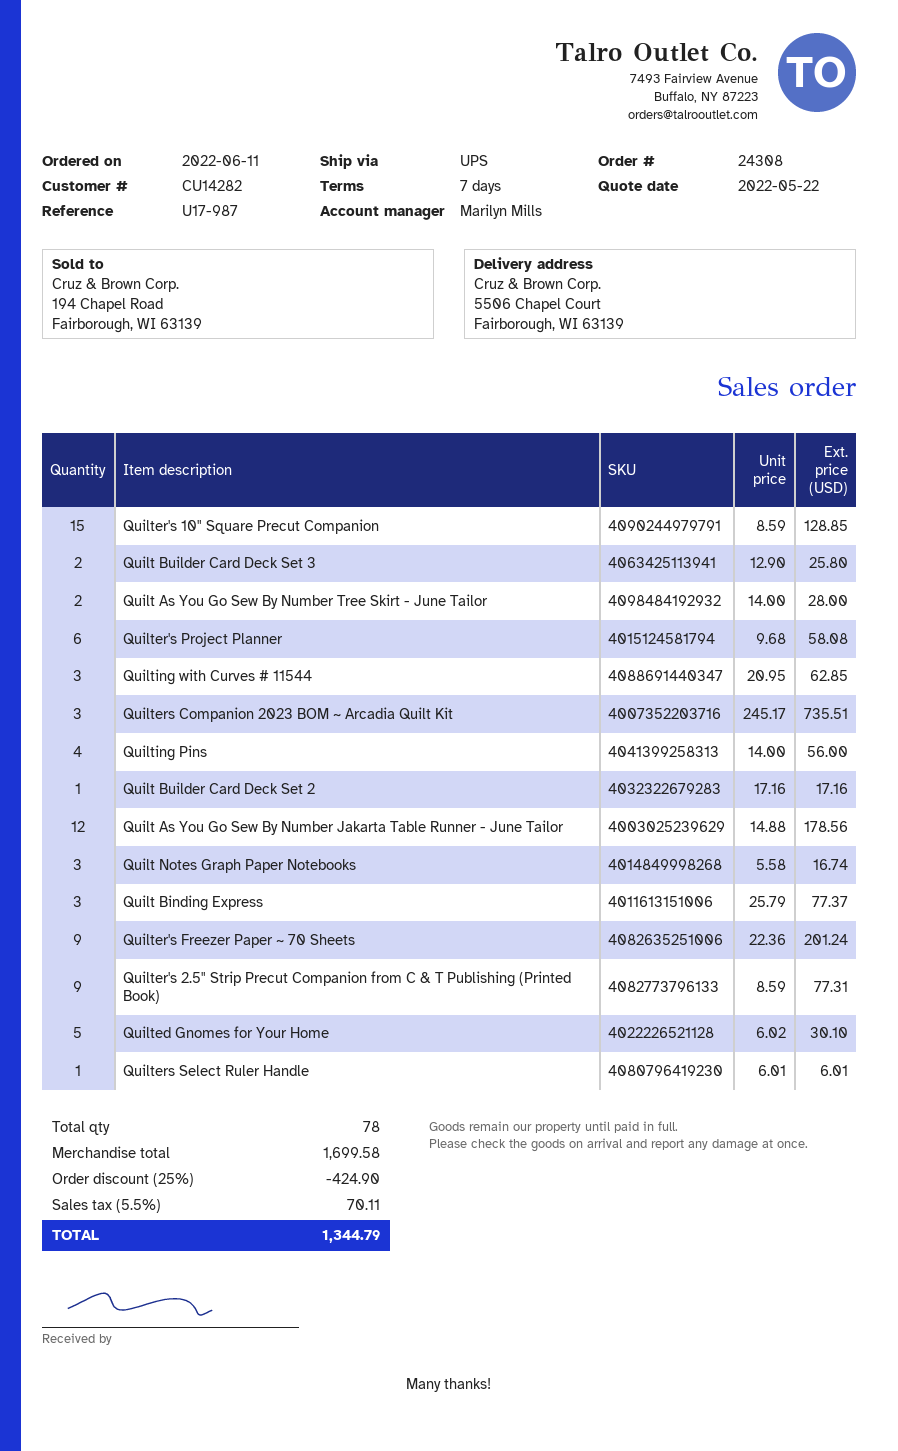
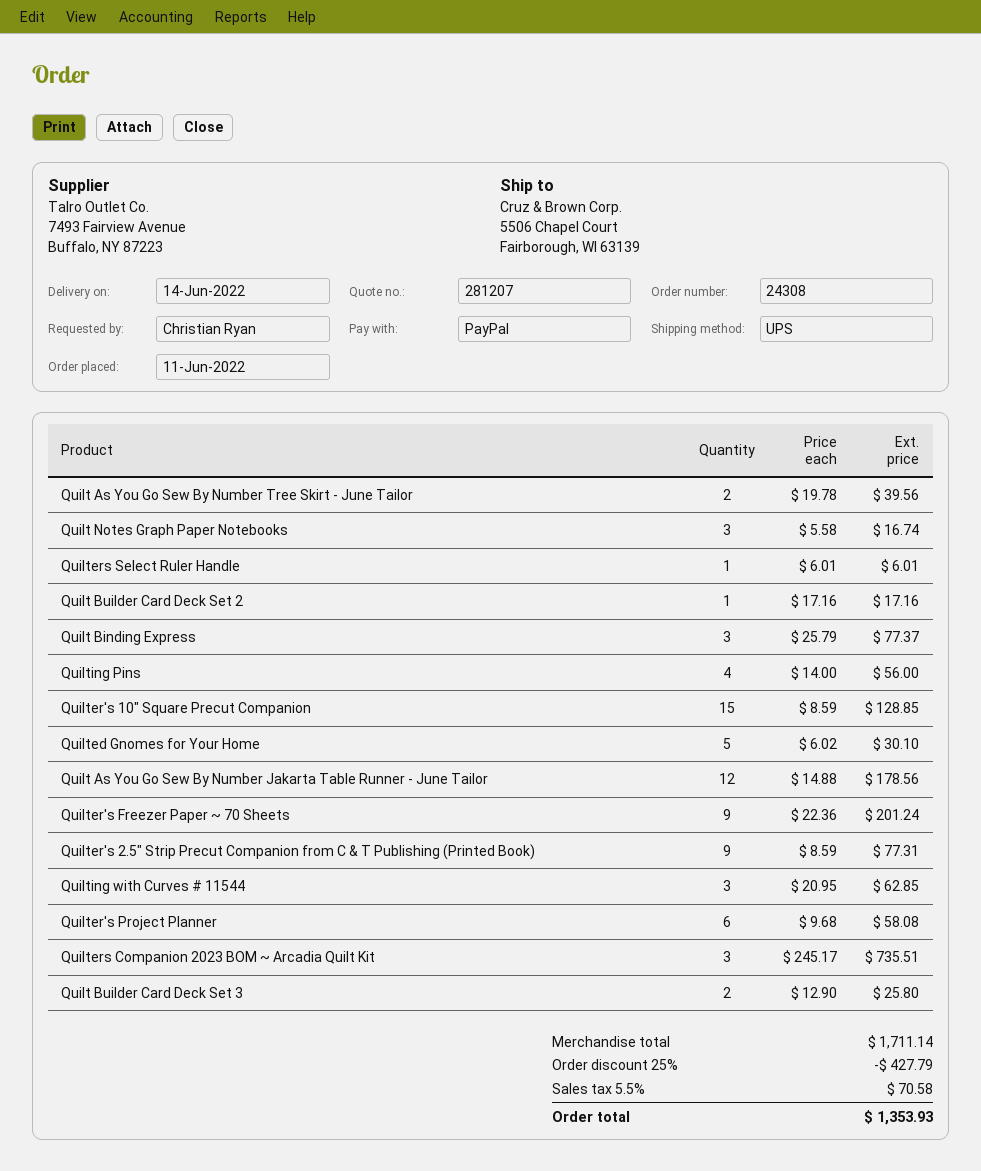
Quilt As You Go Sew By Number Tree Skirt - June Tailor: 2 x 14.00 = 28.00 -> 2 x 19.78 = 39.56
subtotal: 1699.58 -> 1711.14
discount: 25% = 424.90 -> 25% = 427.79
tax: 5.5% = 70.11 -> 5.5% = 70.58
total: 1344.79 -> 1353.93

